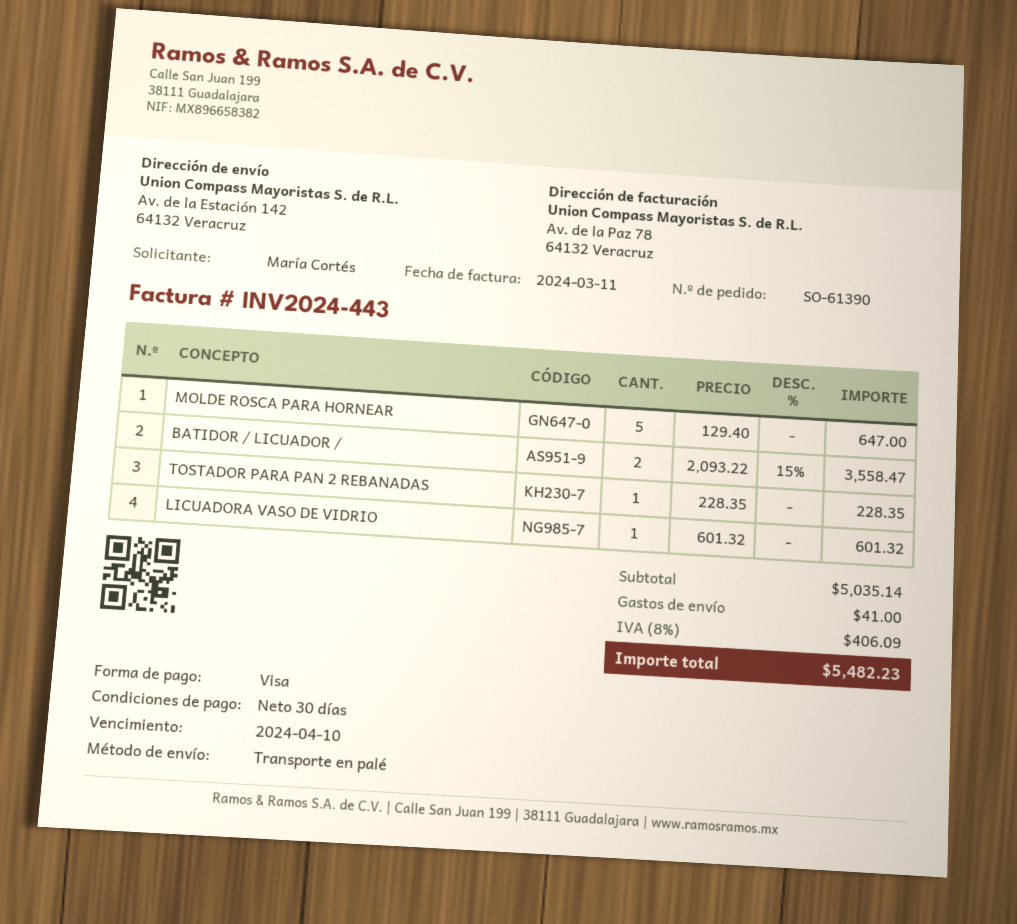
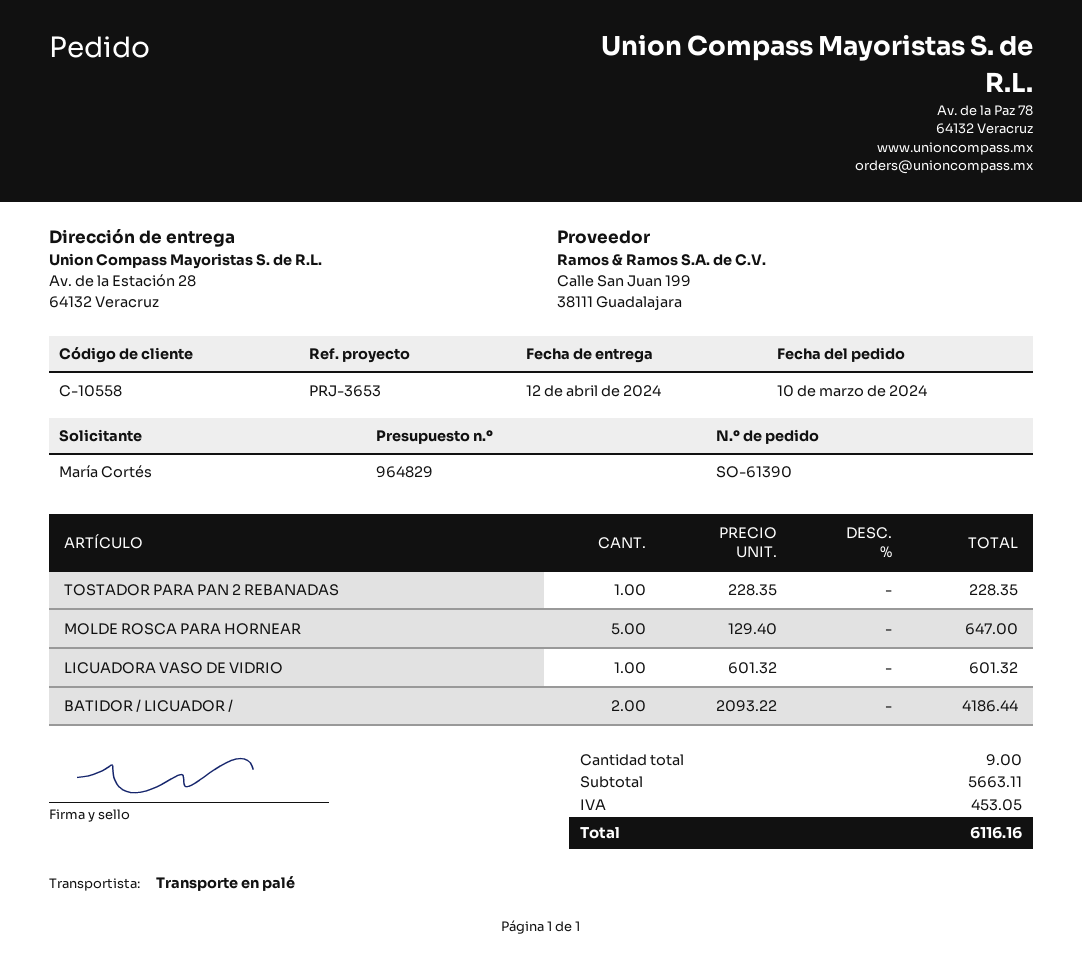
ship to: Av. de la Estación 142, 64132 Veracruz -> Av. de la Estación 28, 64132 Veracruz
BATIDOR / LICUADOR /: 2 x 2093.22 - 15% = 3558.47 -> 2 x 2093.22 = 4186.44
subtotal: 5035.14 -> 5663.11
shipping: 41.00 -> none
tax: 406.09 -> 453.05
total: 5482.23 -> 6116.16

